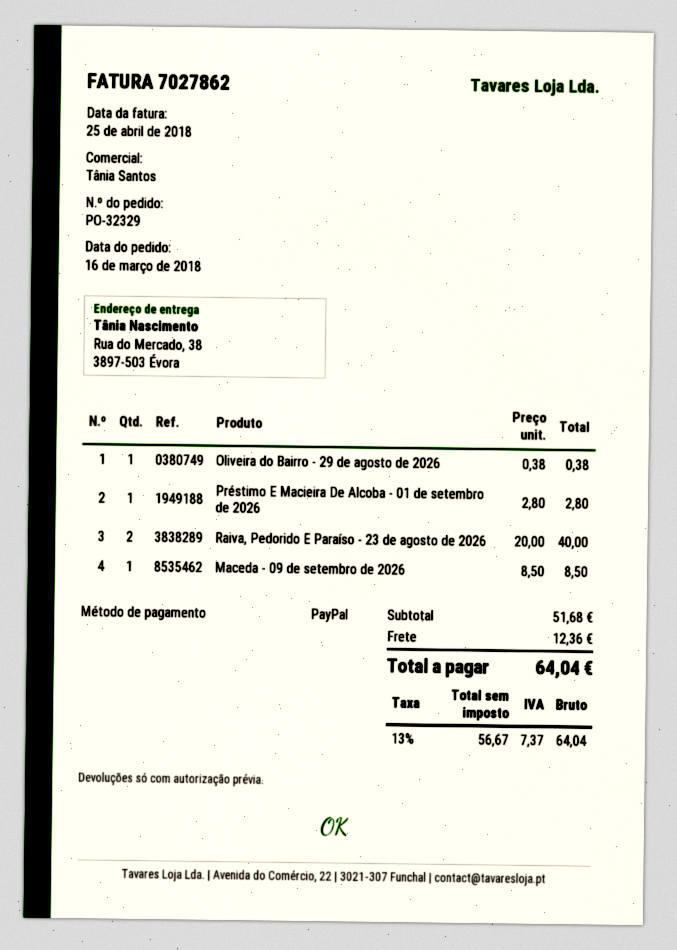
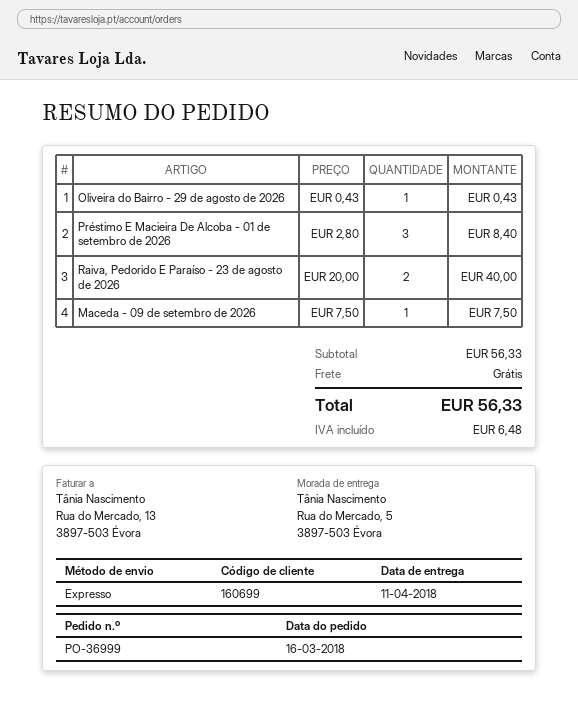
order number: PO-32329 -> PO-36999
ship to: Rua do Mercado, 38, 3897-503 Évora -> Rua do Mercado, 5, 3897-503 Évora
Oliveira do Bairro - 29 de agosto de 2026: 1 x 0.38 = 0.38 -> 1 x 0.43 = 0.43
Préstimo E Macieira De Alcoba - 01 de setembro de 2026: 1 x 2.80 = 2.80 -> 3 x 2.80 = 8.40
Maceda - 09 de setembro de 2026: 1 x 8.50 = 8.50 -> 1 x 7.50 = 7.50
subtotal: 51.68 -> 56.33
shipping: 12.36 -> 0.00
tax: 7.37 -> 6.48
total: 64.04 -> 56.33

